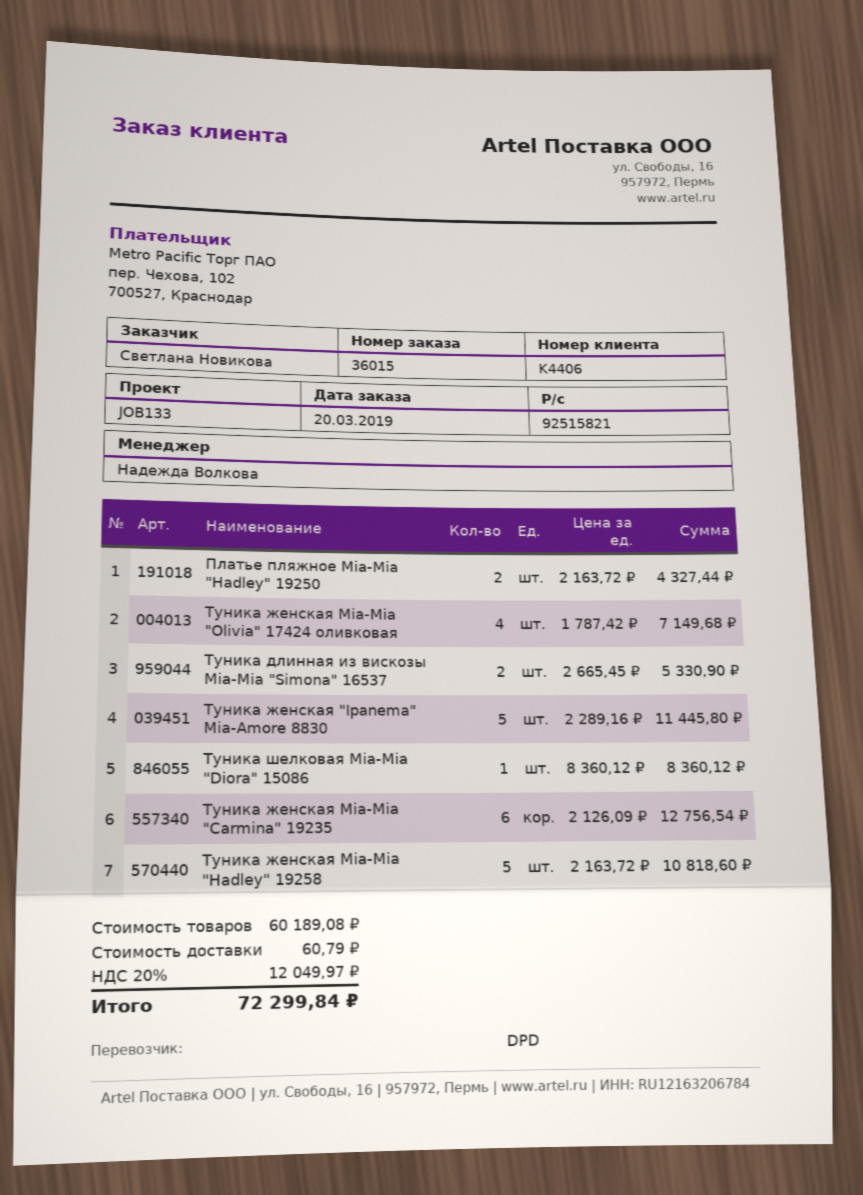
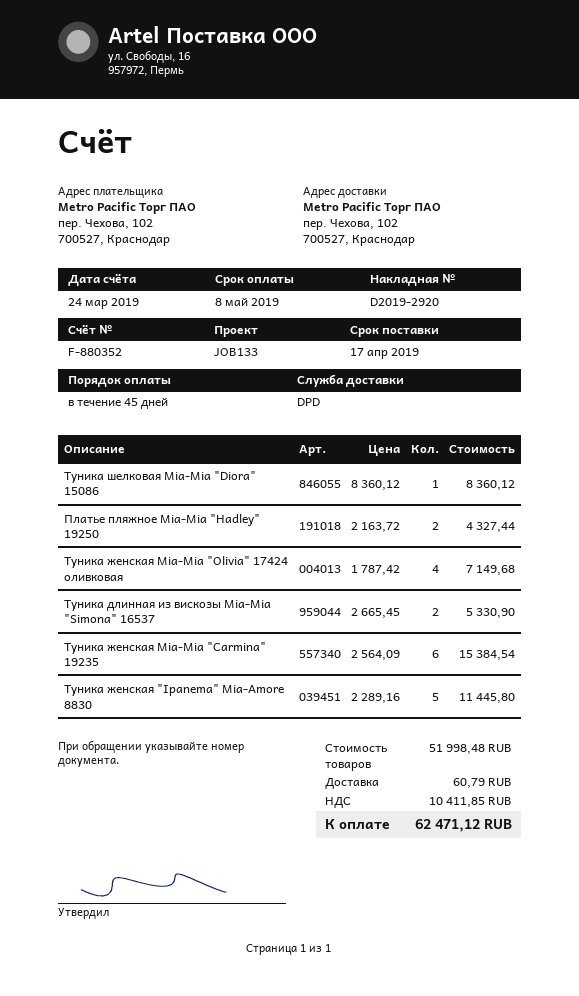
Туника женская Mia-Mia "Carmina" 19235: 6 x 2126.09 = 12756.54 -> 6 x 2564.09 = 15384.54
Туника женская Mia-Mia "Hadley" 19258: 5 x 2163.72 = 10818.60 -> none
subtotal: 60189.08 -> 51998.48
tax: 12049.97 -> 10411.85
total: 72299.84 -> 62471.12

